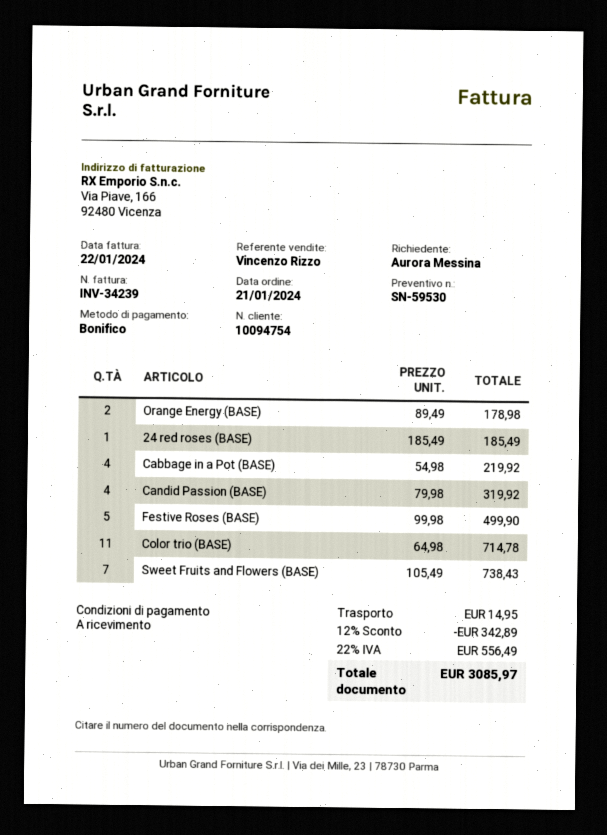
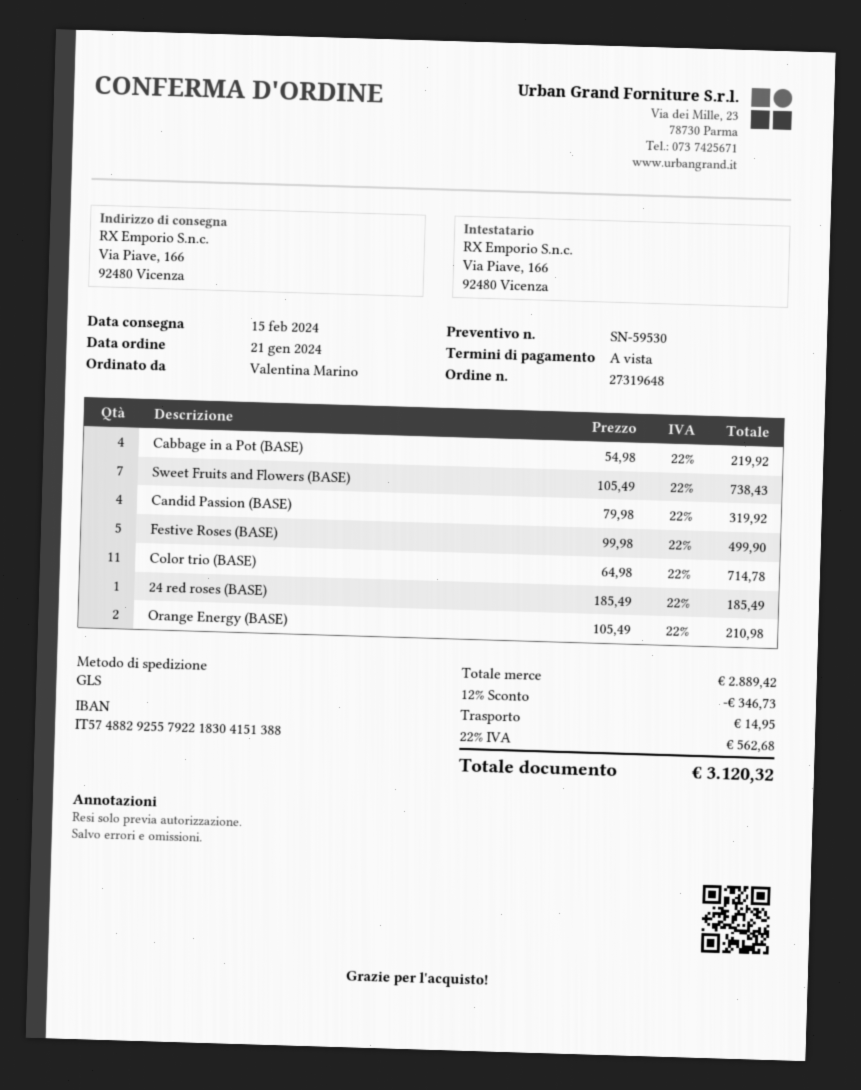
ordered by: Aurora Messina -> Valentina Marino
Orange Energy (BASE): 2 x 89.49 = 178.98 -> 2 x 105.49 = 210.98
discount: 12% = 342.89 -> 12% = 346.73
tax: 22% = 556.49 -> 22% = 562.68
total: 3085.97 -> 3120.32

